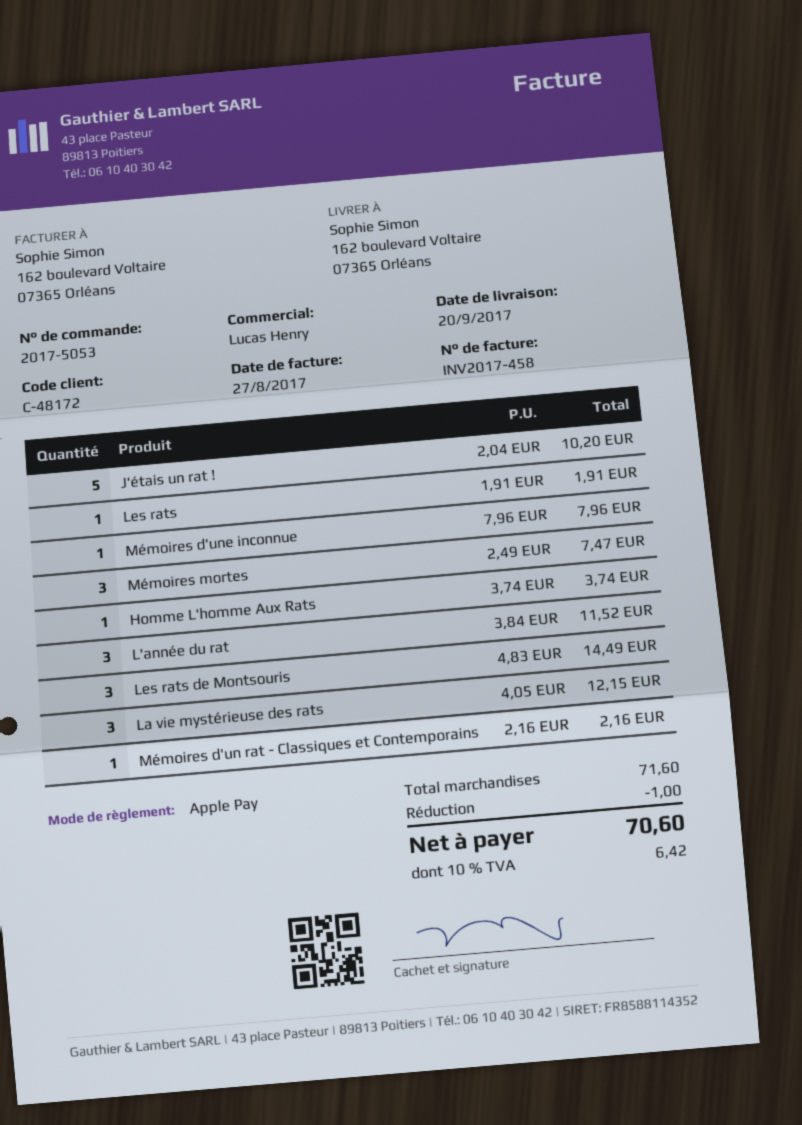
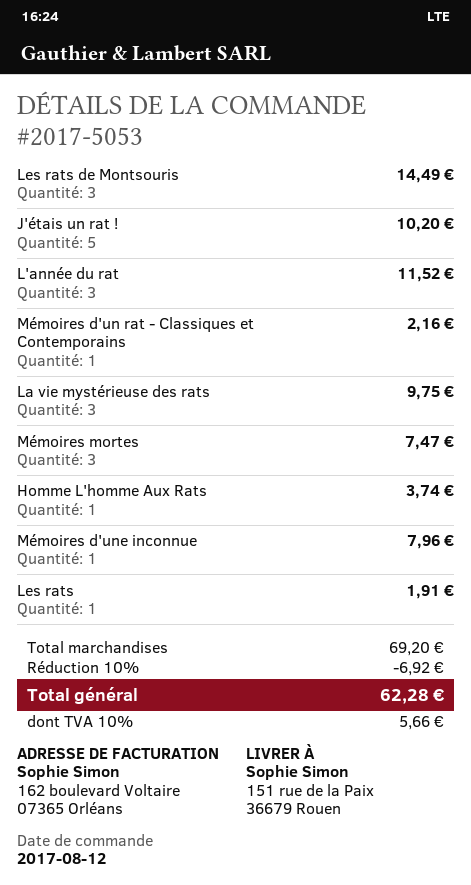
ship to: 162 boulevard Voltaire, 07365 Orléans -> 151 rue de la Paix, 36679 Rouen
La vie mystérieuse des rats: 3 for 12.15 -> 3 for 9.75
subtotal: 71.60 -> 69.20
discount: 1.00 -> 6.92
tax: 10% = 6.42 -> 10% = 5.66
total: 70.60 -> 62.28

